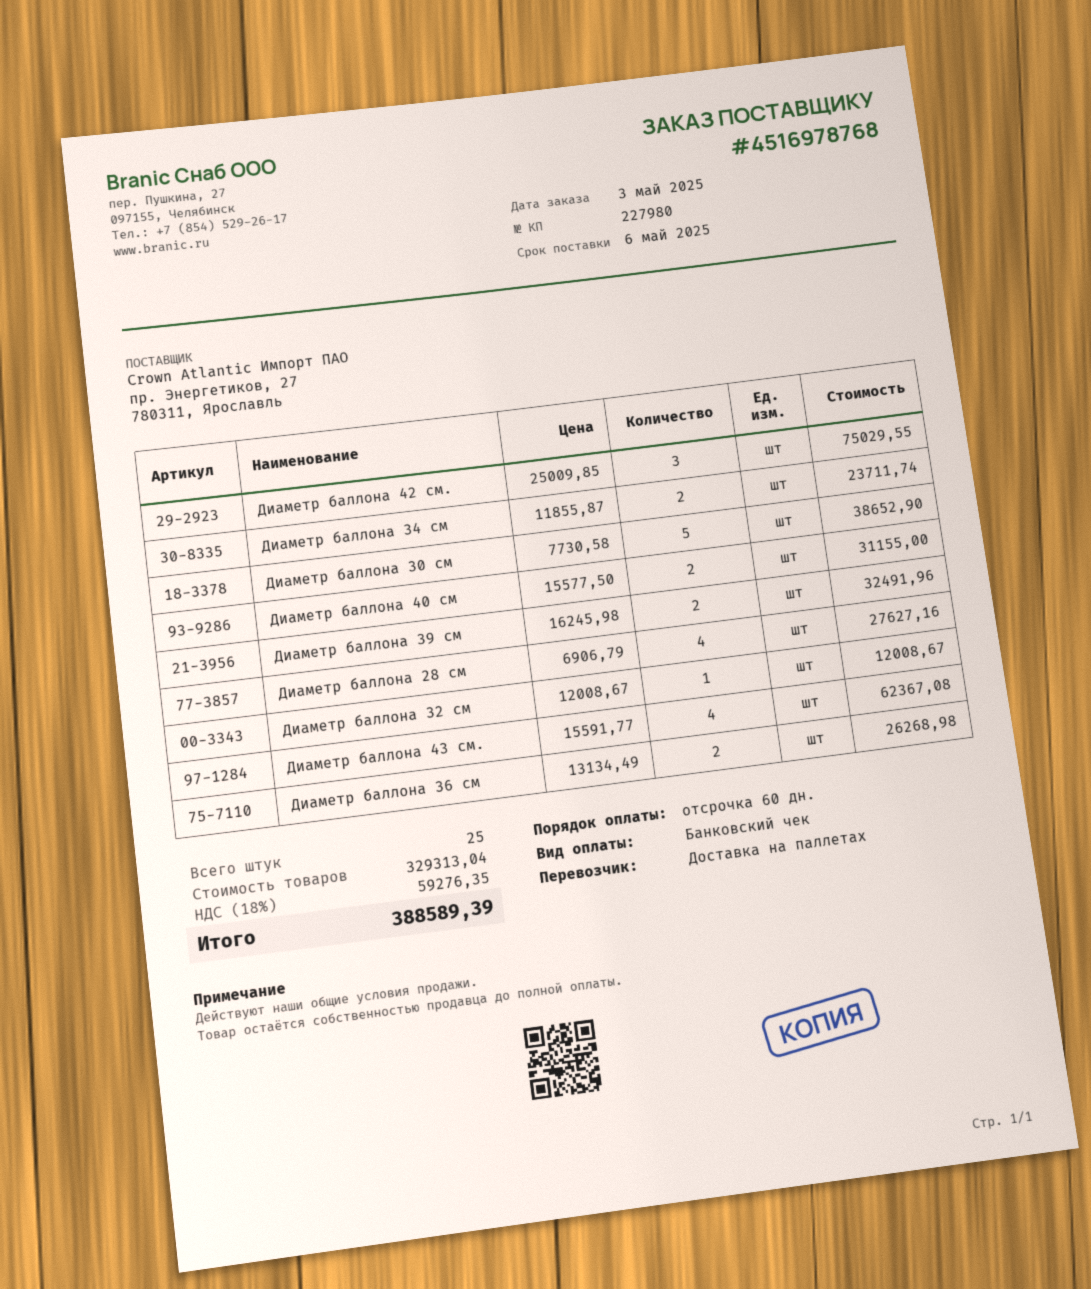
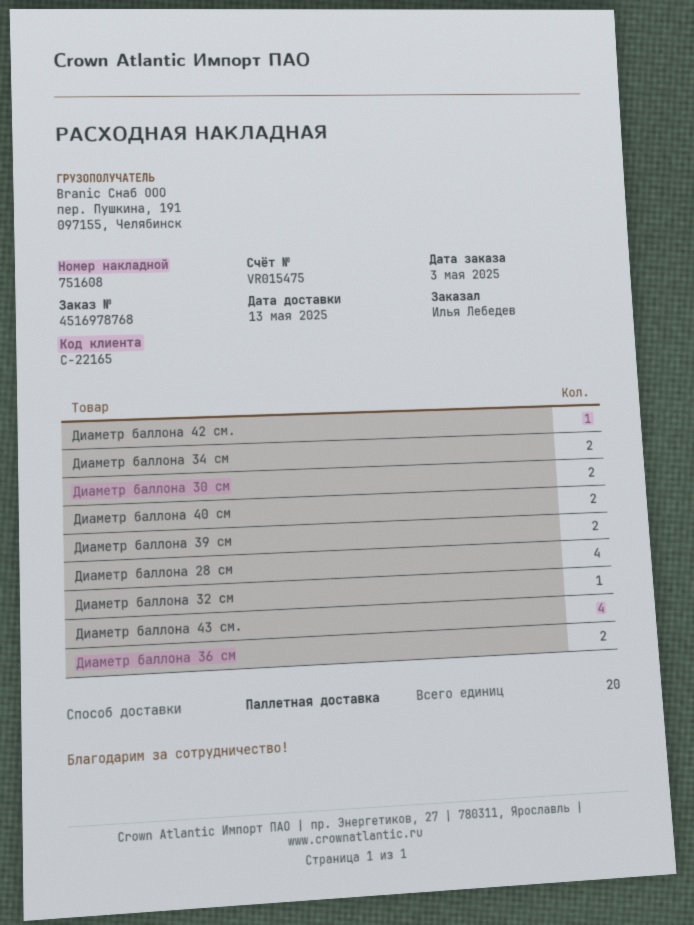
delivery date: 2025-05-06 -> 2025-05-13
Диаметр баллона 42 см.: 3 -> 1
Диаметр баллона 30 см: 5 -> 2
total quantity: 25 -> 20

